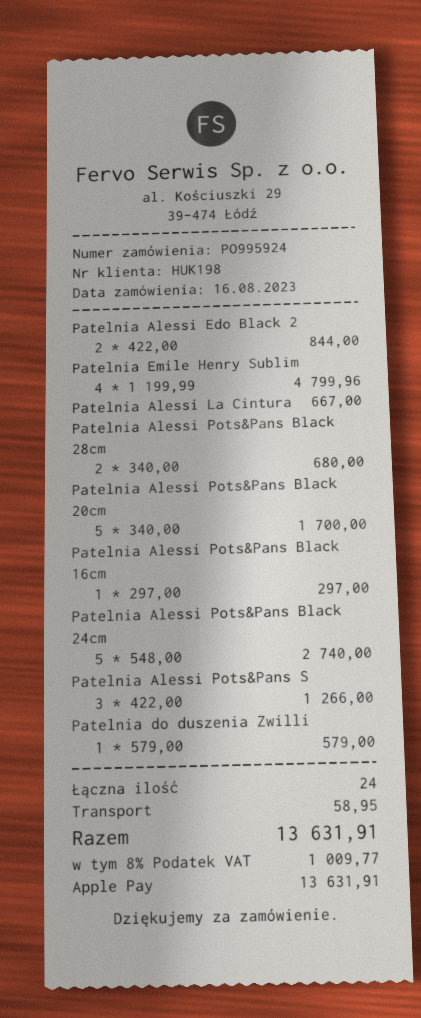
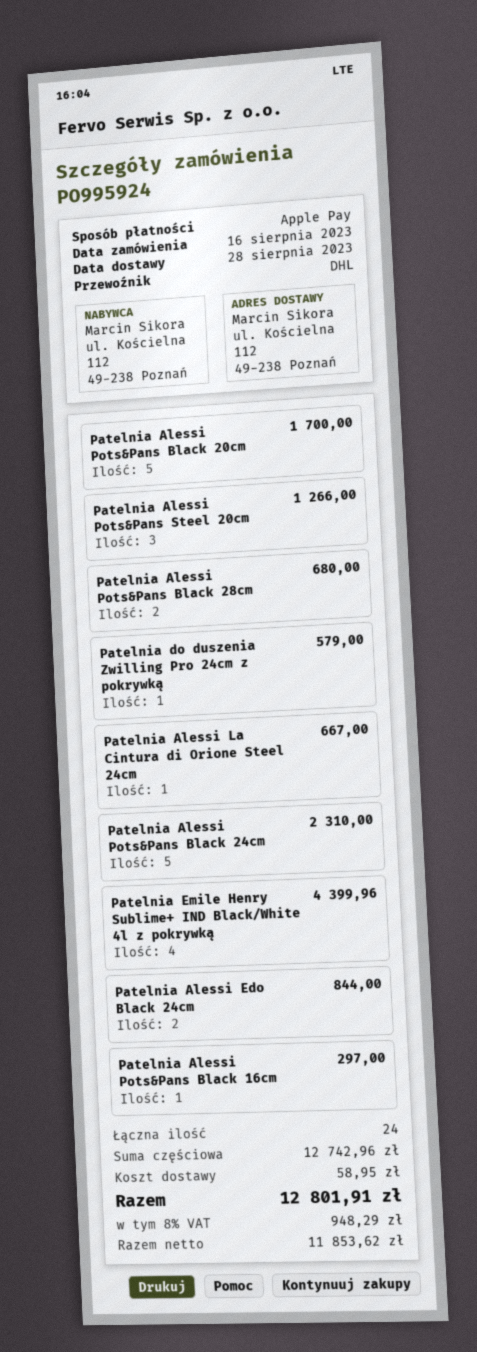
Patelnia Emile Henry Sublim: 4 for 4799.96 -> 4 for 4399.96
Patelnia Alessi Pots&Pans Black 24cm: 5 for 2740.00 -> 5 for 2310.00
tax: 8% = 1009.77 -> 8% = 948.29
total: 13631.91 -> 12801.91

